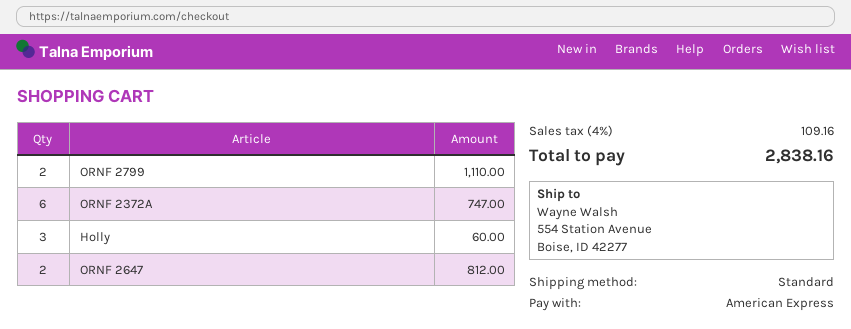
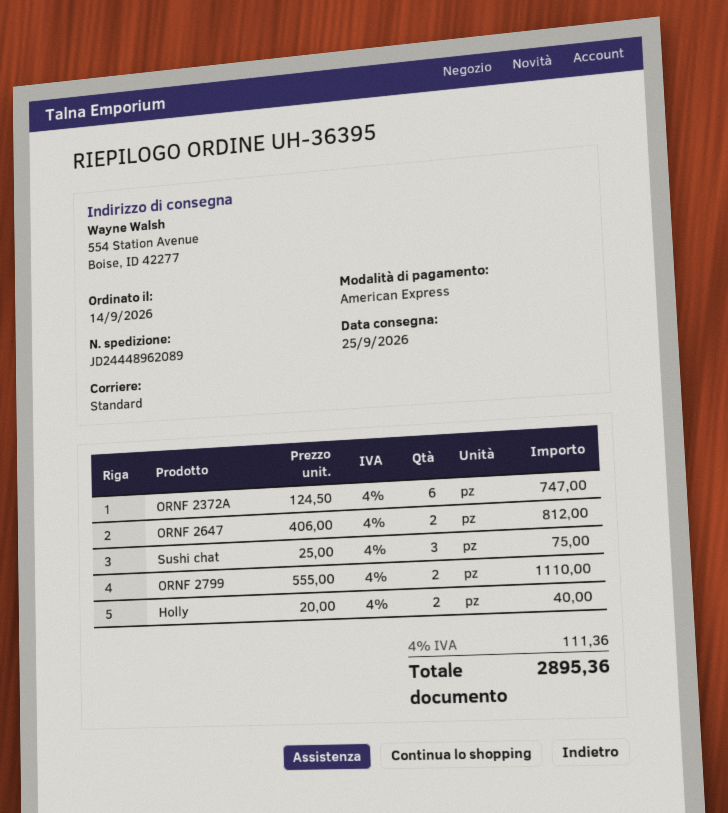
Holly: 3 for 60.00 -> 2 for 40.00
Sushi chat: none -> 3 for 75.00
tax: 4% = 109.16 -> 4% = 111.36
total: 2838.16 -> 2895.36

